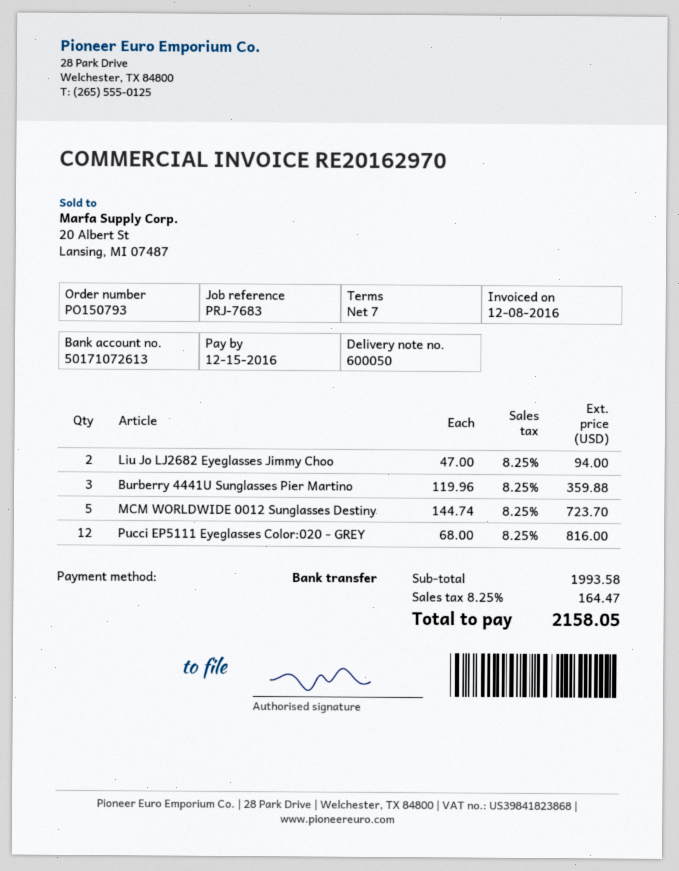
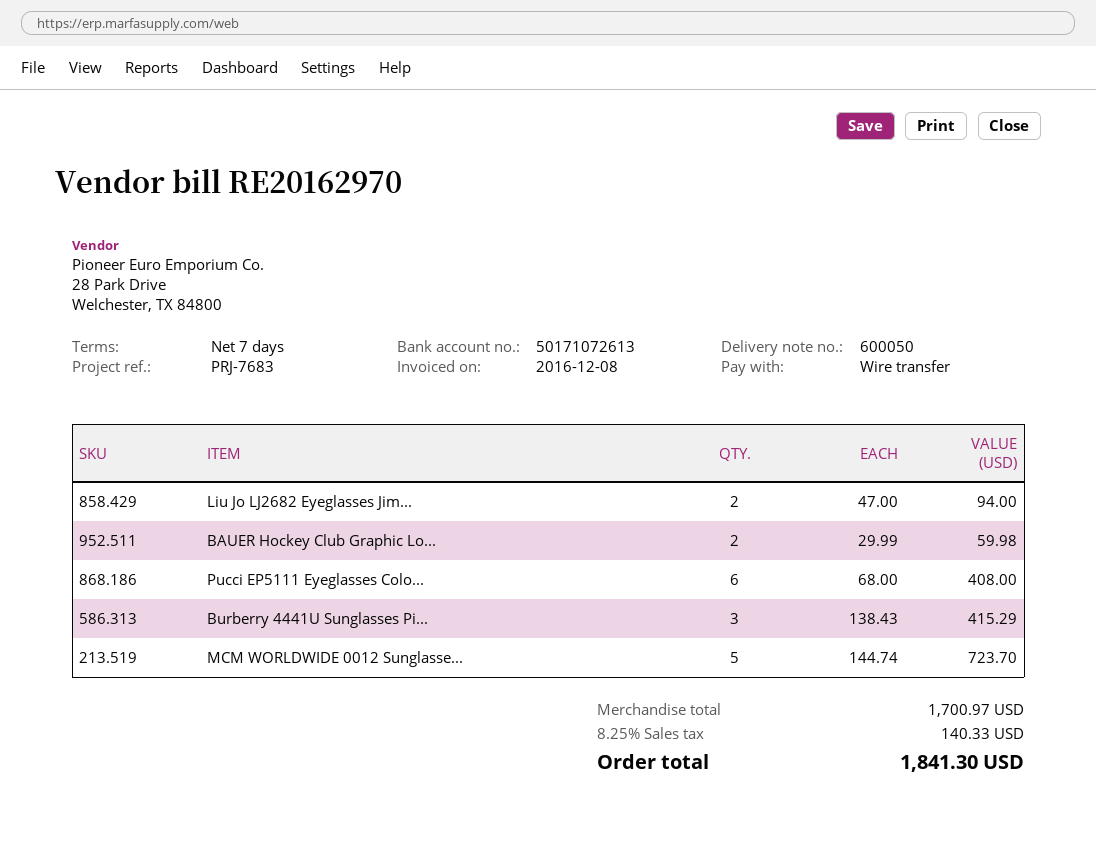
Burberry 4441U Sunglasses Pier Martino: 3 x 119.96 = 359.88 -> 3 x 138.43 = 415.29
Pucci EP5111 Eyeglasses Color:020 - GREY: 12 x 68.00 = 816.00 -> 6 x 68.00 = 408.00
BAUER Hockey Club Graphic Lo...: none -> 2 x 29.99 = 59.98
subtotal: 1993.58 -> 1700.97
tax: 8.25% = 164.47 -> 8.25% = 140.33
total: 2158.05 -> 1841.30

